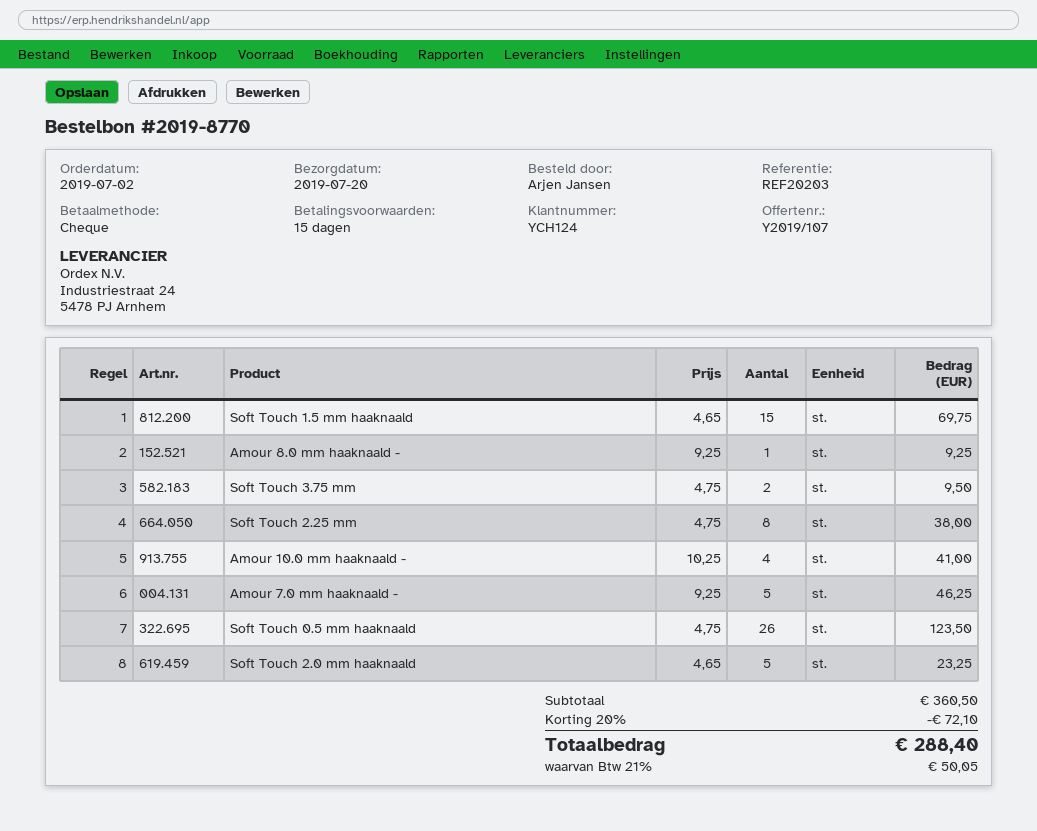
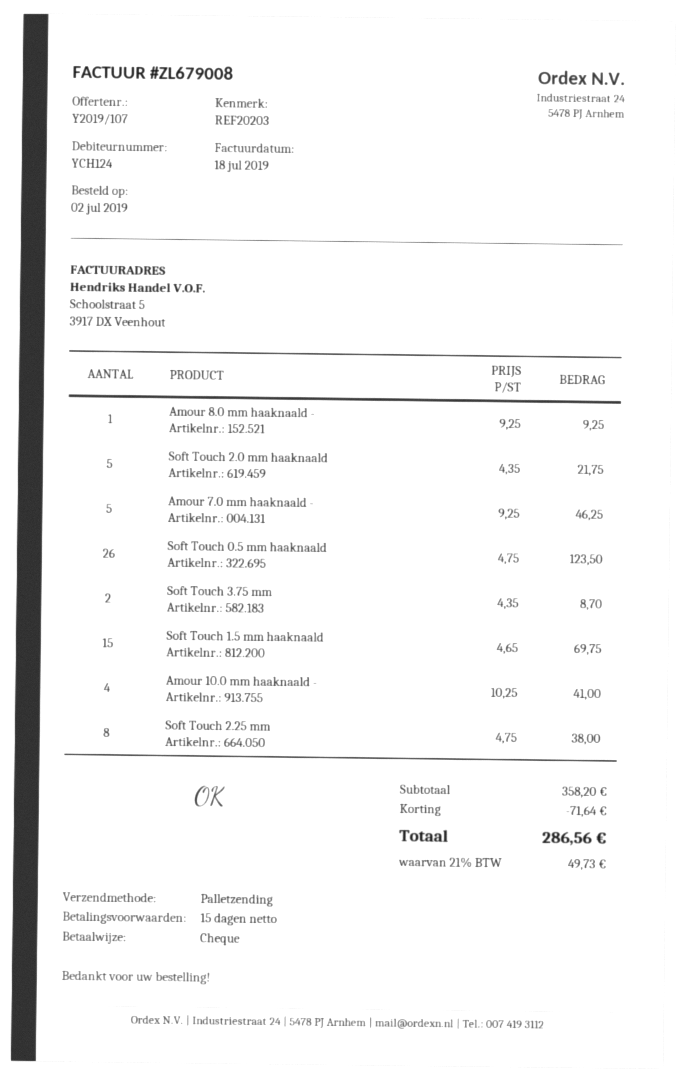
Soft Touch 3.75 mm: 2 x 4.75 = 9.50 -> 2 x 4.35 = 8.70
Soft Touch 2.0 mm haaknaald: 5 x 4.65 = 23.25 -> 5 x 4.35 = 21.75
subtotal: 360.50 -> 358.20
discount: 72.10 -> 71.64
tax: 21% = 50.05 -> 21% = 49.73
total: 288.40 -> 286.56

